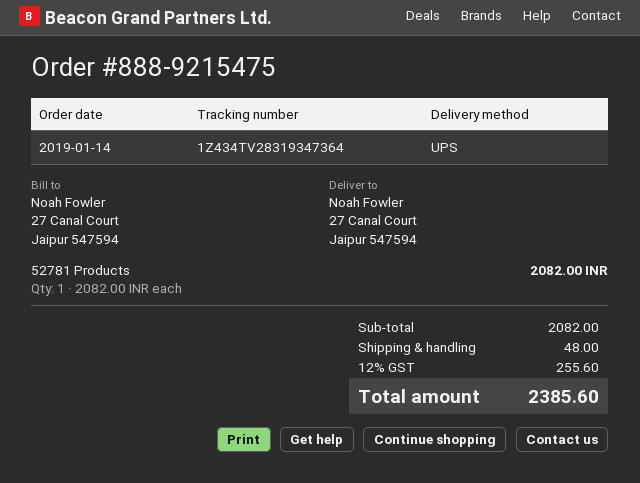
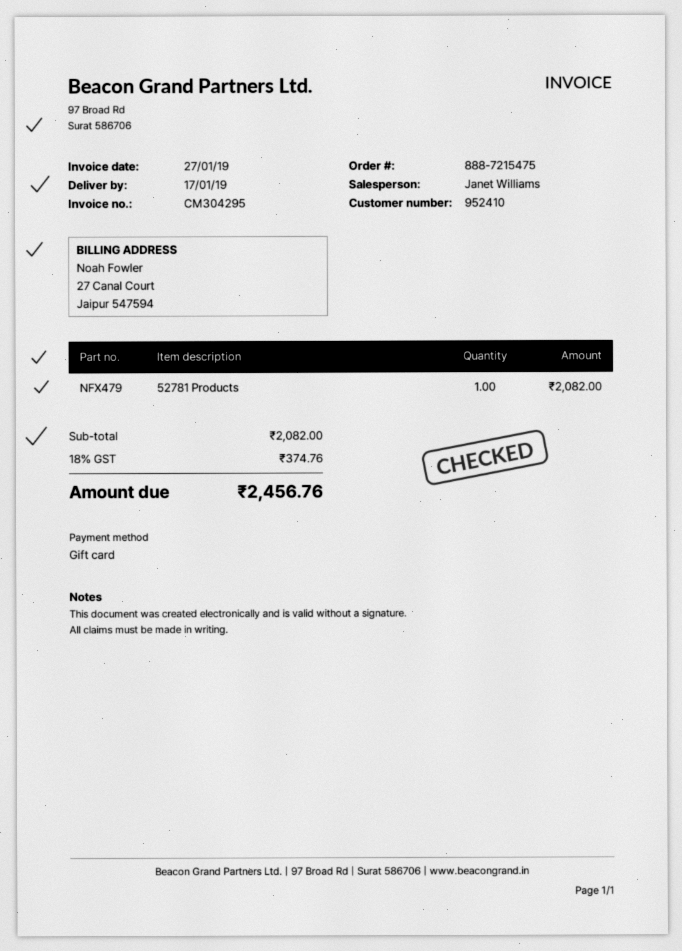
order number: 888-9215475 -> 888-7215475
shipping: 48.00 -> none
tax: 12% = 255.60 -> 18% = 374.76
total: 2385.60 -> 2456.76

